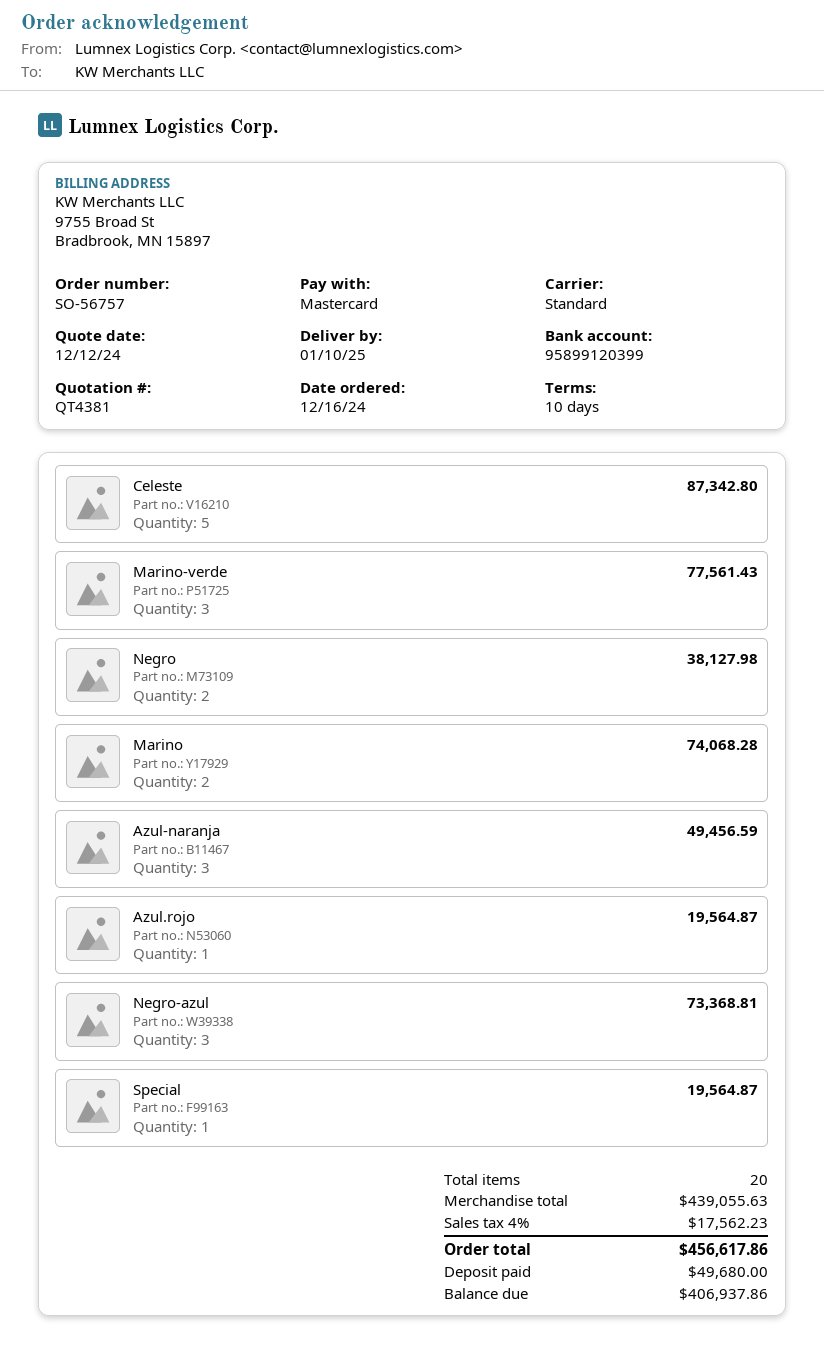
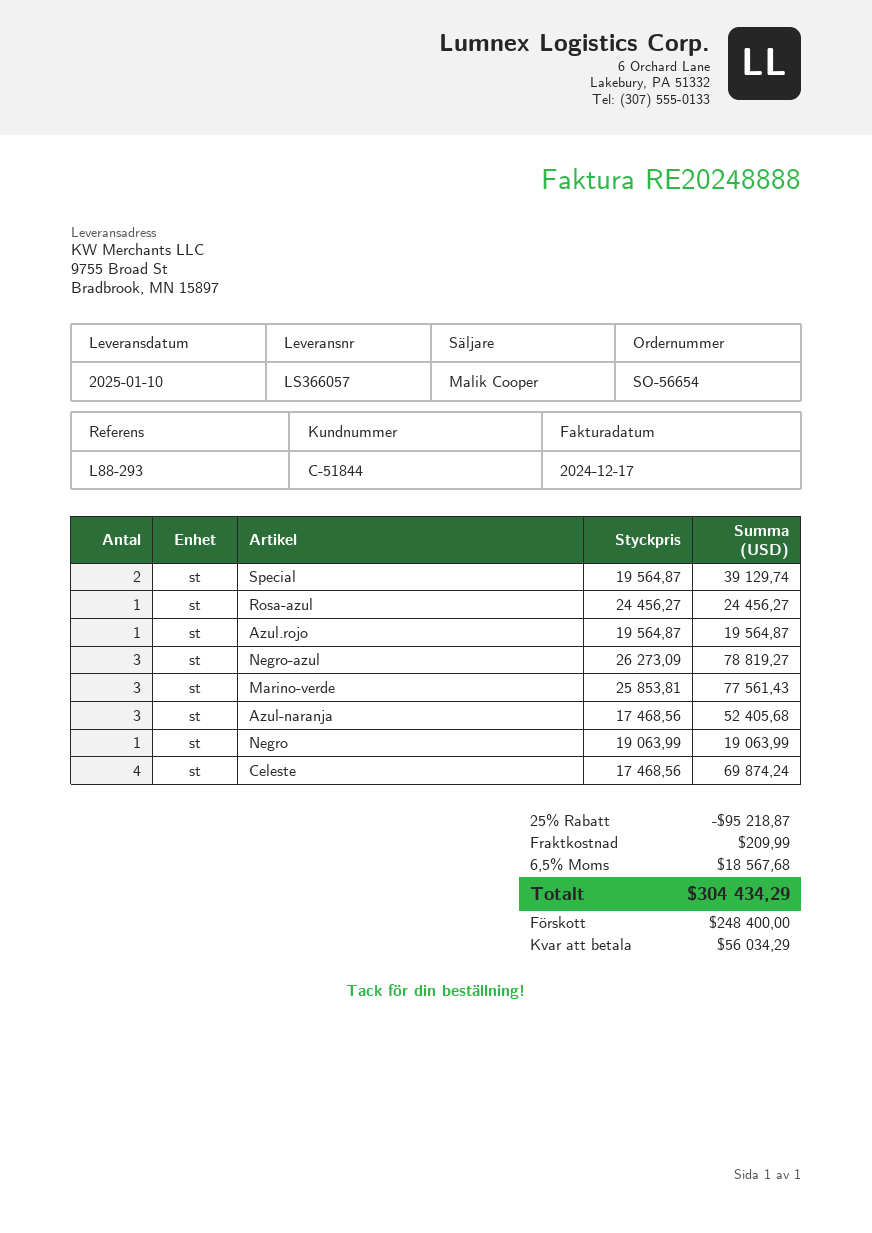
order number: SO-56757 -> SO-56654
Celeste: 5 for 87342.80 -> 4 for 69874.24
Negro: 2 for 38127.98 -> 1 for 19063.99
Marino: 2 for 74068.28 -> none
Azul-naranja: 3 for 49456.59 -> 3 for 52405.68
Negro-azul: 3 for 73368.81 -> 3 for 78819.27
Special: 1 for 19564.87 -> 2 for 39129.74
Rosa-azul: none -> 1 for 24456.27
discount: none -> 25% = 95218.87
shipping: none -> 209.99
tax: 4% = 17562.23 -> 6.5% = 18567.68
total: 456617.86 -> 304434.29
deposit: 49680.00 -> 248400.00
balance: 406937.86 -> 56034.29

